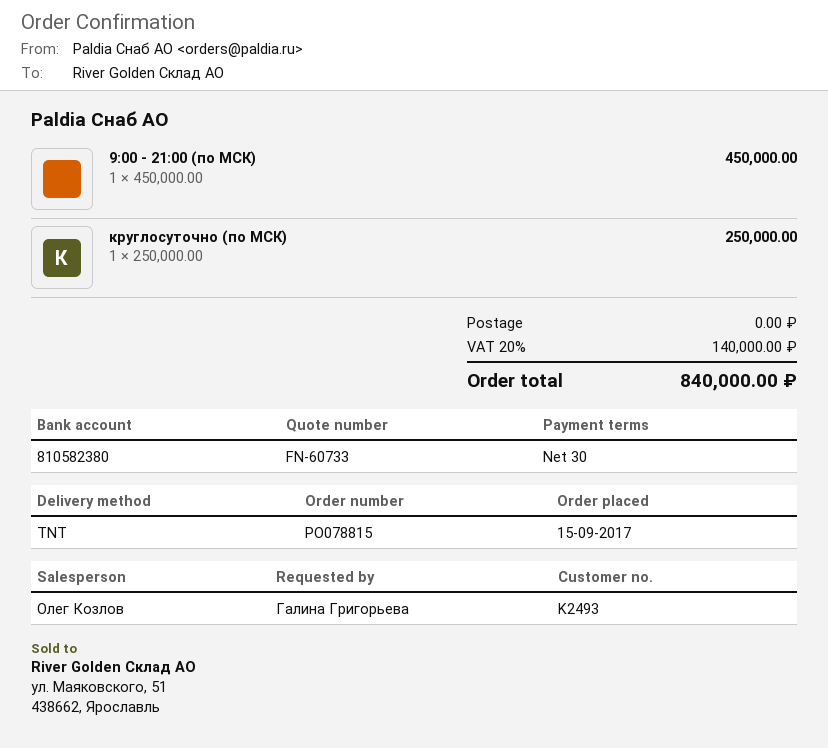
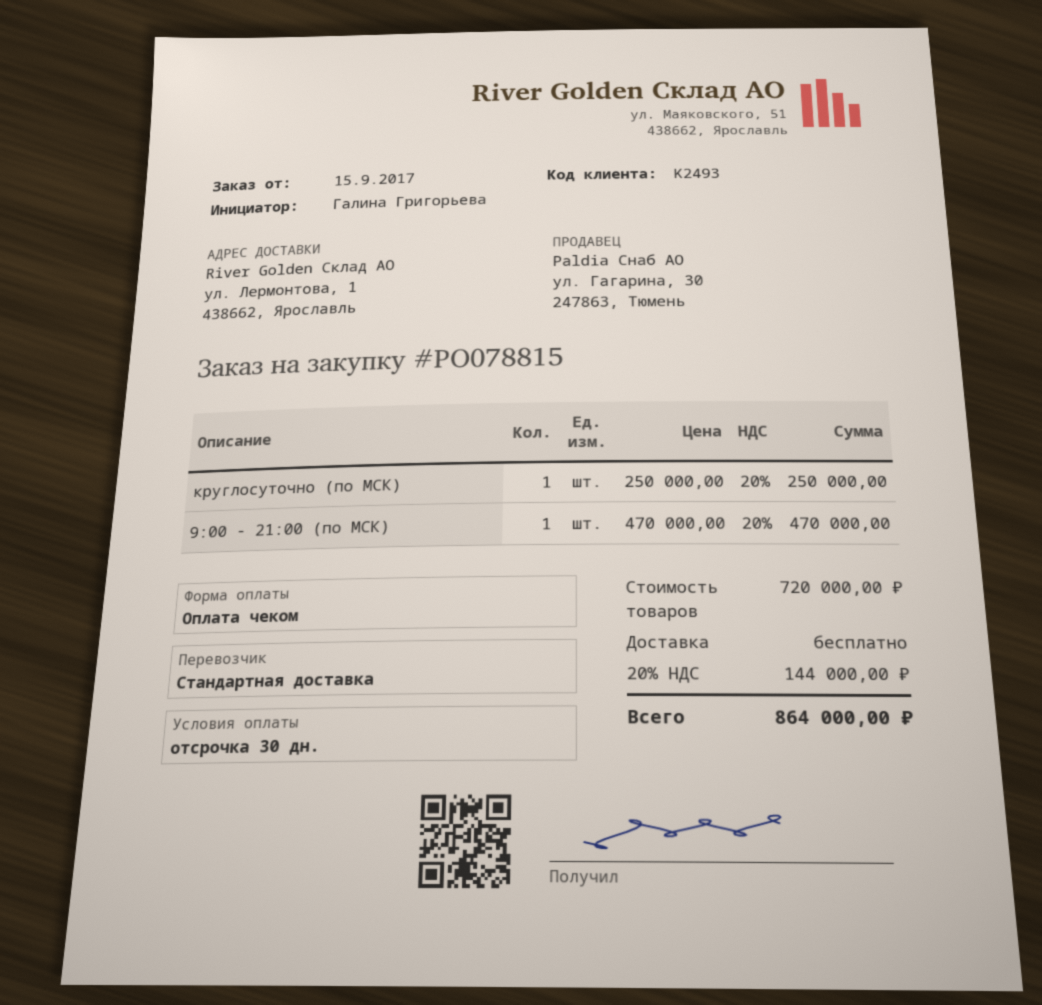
shipping method: TNT -> standard
9:00 - 21:00 (по МСК): 1 x 450000.00 = 450000.00 -> 1 x 470000.00 = 470000.00
tax: 20% = 140000.00 -> 20% = 144000.00
total: 840000.00 -> 864000.00

